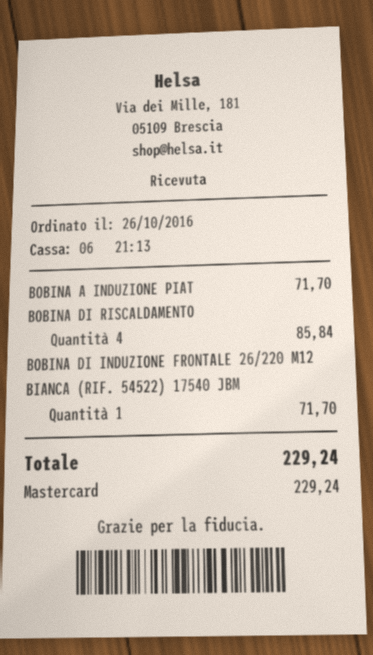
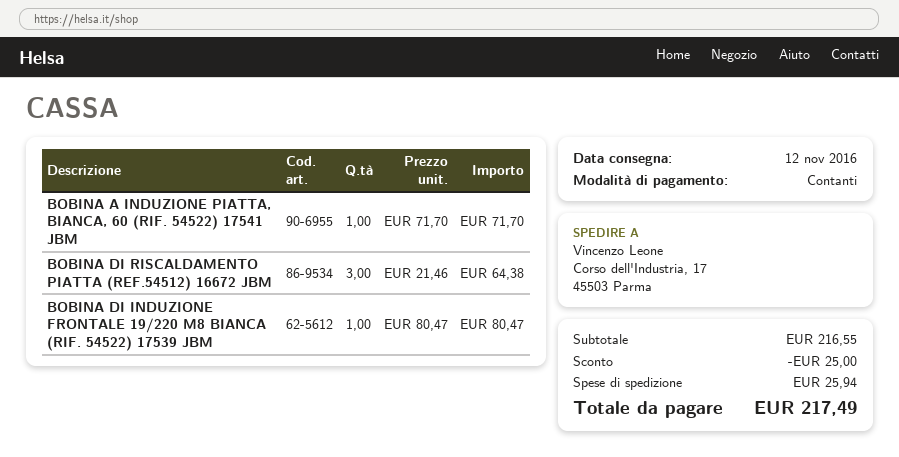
payment method: Mastercard -> cash
BOBINA DI RISCALDAMENTO: 4 for 85.84 -> 3 for 64.38
BOBINA DI INDUZIONE FRONTALE 26/220 M12 BIANCA (RIF. 54522) 17540 JBM: 1 for 71.70 -> none
BOBINA DI INDUZIONE FRONTALE 19/220 M8 BIANCA (RIF. 54522) 17539 JBM: none -> 1 for 80.47
discount: none -> 25.00
shipping: none -> 25.94
total: 229.24 -> 217.49

